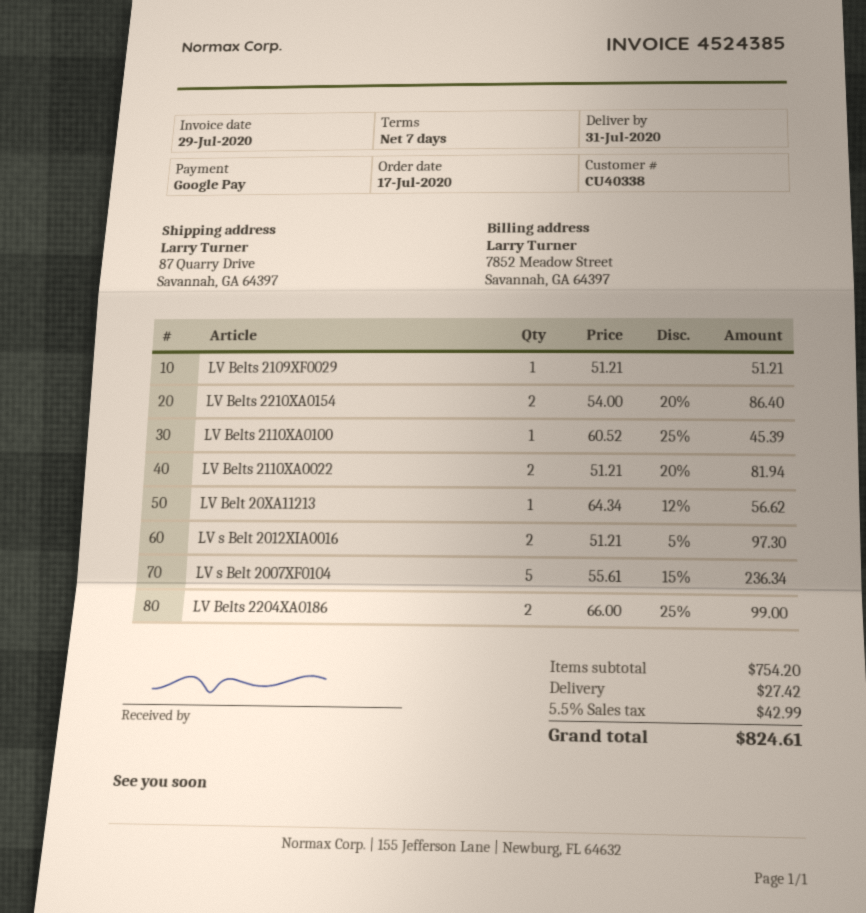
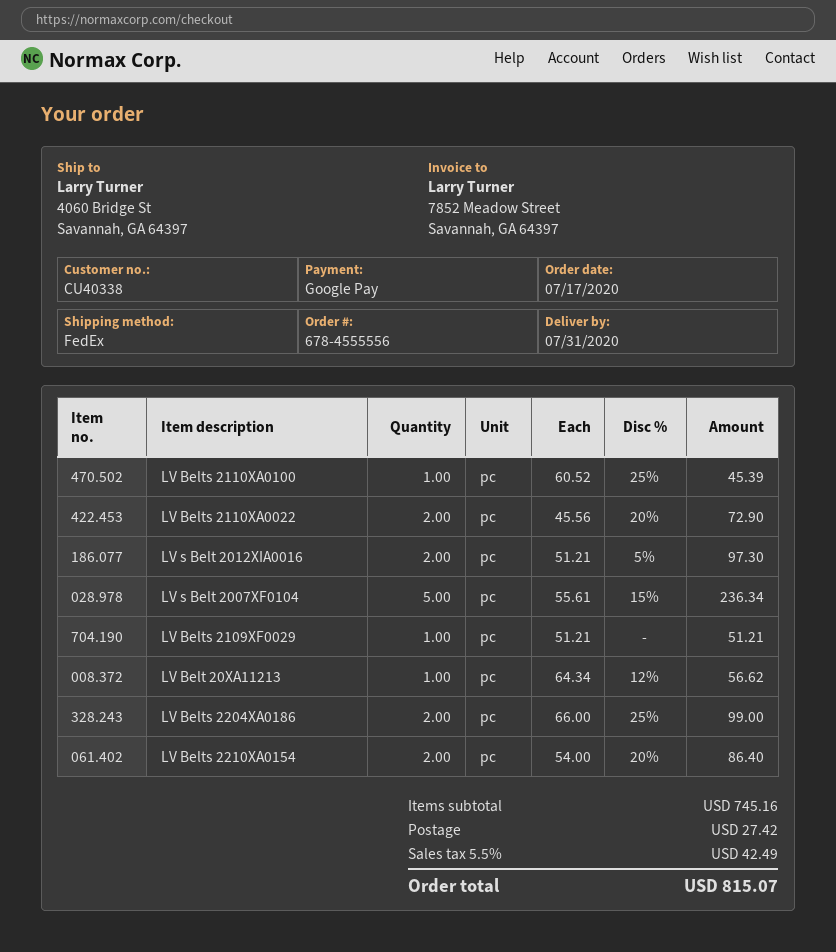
ship to: 87 Quarry Drive, Savannah, GA 64397 -> 4060 Bridge St, Savannah, GA 64397
LV Belts 2110XA0022: 2 x 51.21 - 20% = 81.94 -> 2 x 45.56 - 20% = 72.90
subtotal: 754.20 -> 745.16
tax: 5.5% = 42.99 -> 5.5% = 42.49
total: 824.61 -> 815.07

